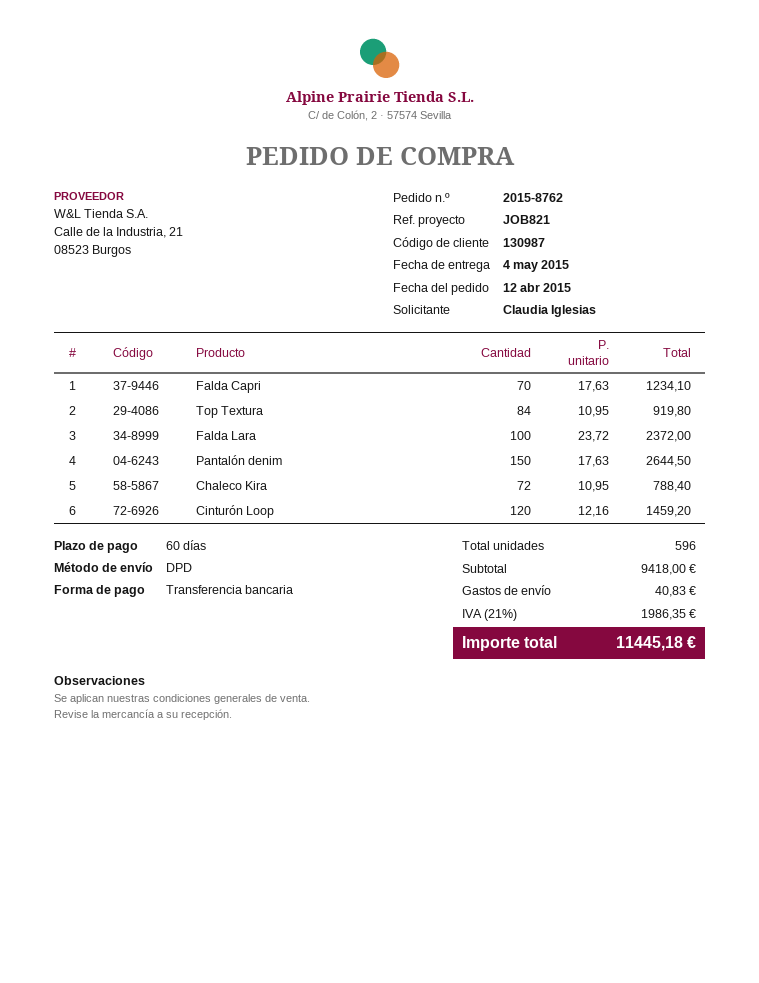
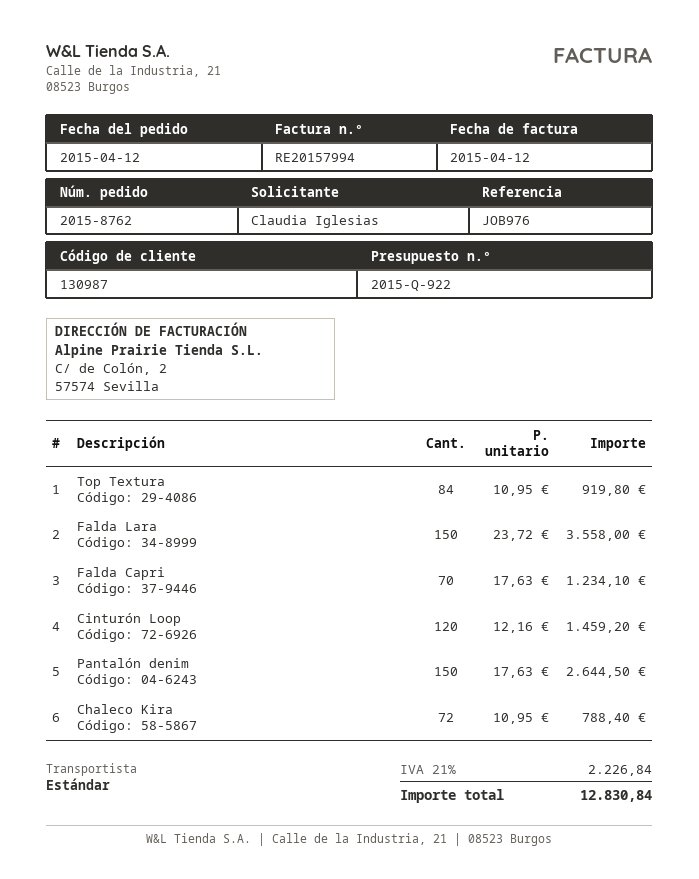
reference: JOB821 -> JOB976
shipping method: DPD -> standard
Falda Lara: 100 x 23.72 = 2372.00 -> 150 x 23.72 = 3558.00
shipping: 40.83 -> none
tax: 21% = 1986.35 -> 21% = 2226.84
total: 11445.18 -> 12830.84

